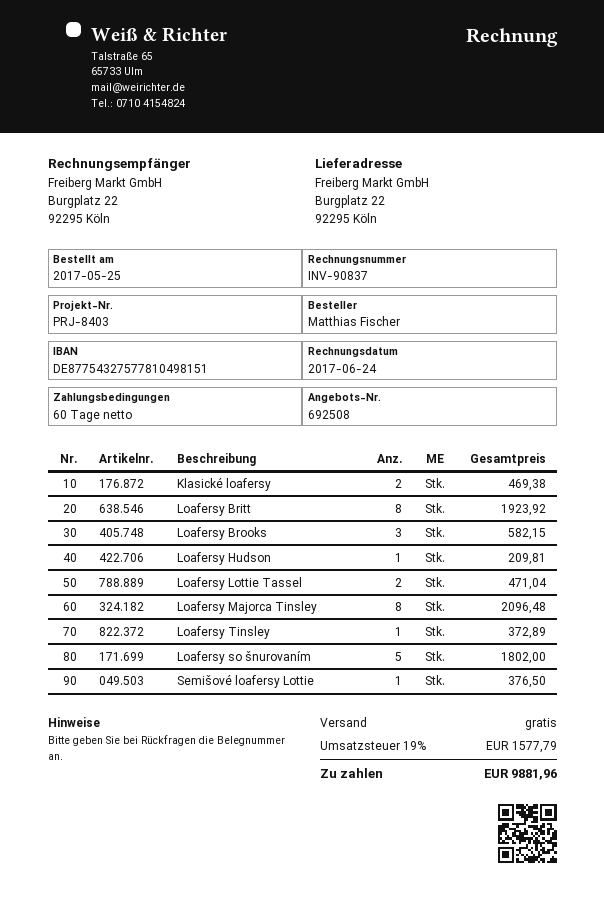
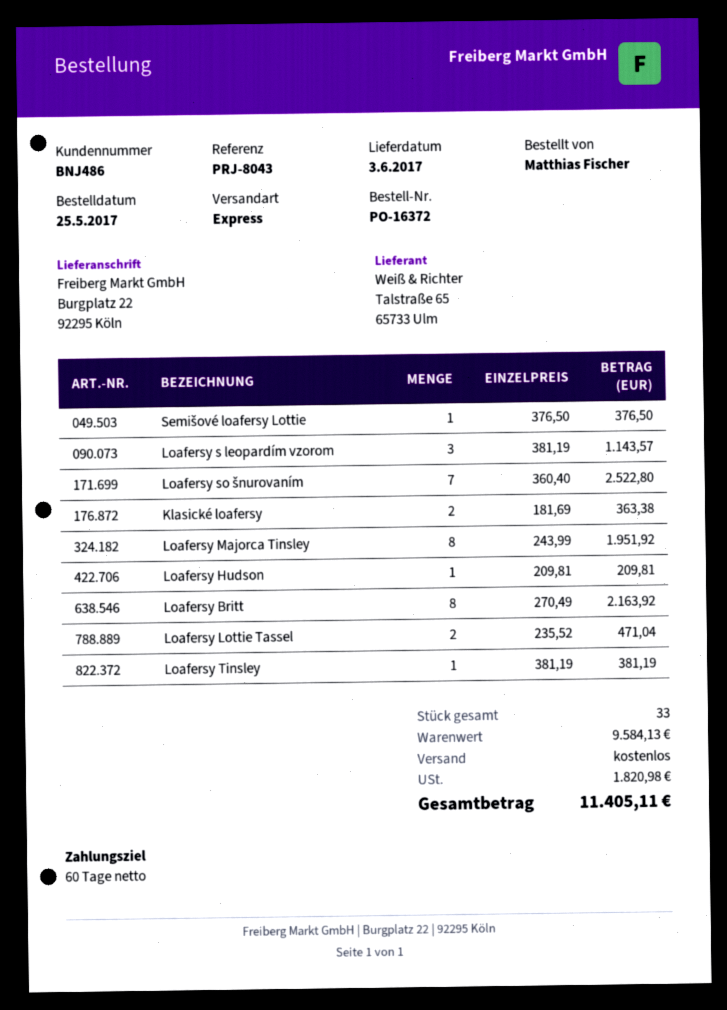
reference: PRJ-8403 -> PRJ-8043
Klasické loafersy: 2 for 469.38 -> 2 for 363.38
Loafersy Britt: 8 for 1923.92 -> 8 for 2163.92
Loafersy Brooks: 3 for 582.15 -> none
Loafersy Majorca Tinsley: 8 for 2096.48 -> 8 for 1951.92
Loafersy Tinsley: 1 for 372.89 -> 1 for 381.19
Loafersy so šnurovaním: 5 for 1802.00 -> 7 for 2522.80
Loafersy s leopardím vzorom: none -> 3 for 1143.57
tax: 1577.79 -> 1820.98
total: 9881.96 -> 11405.11

